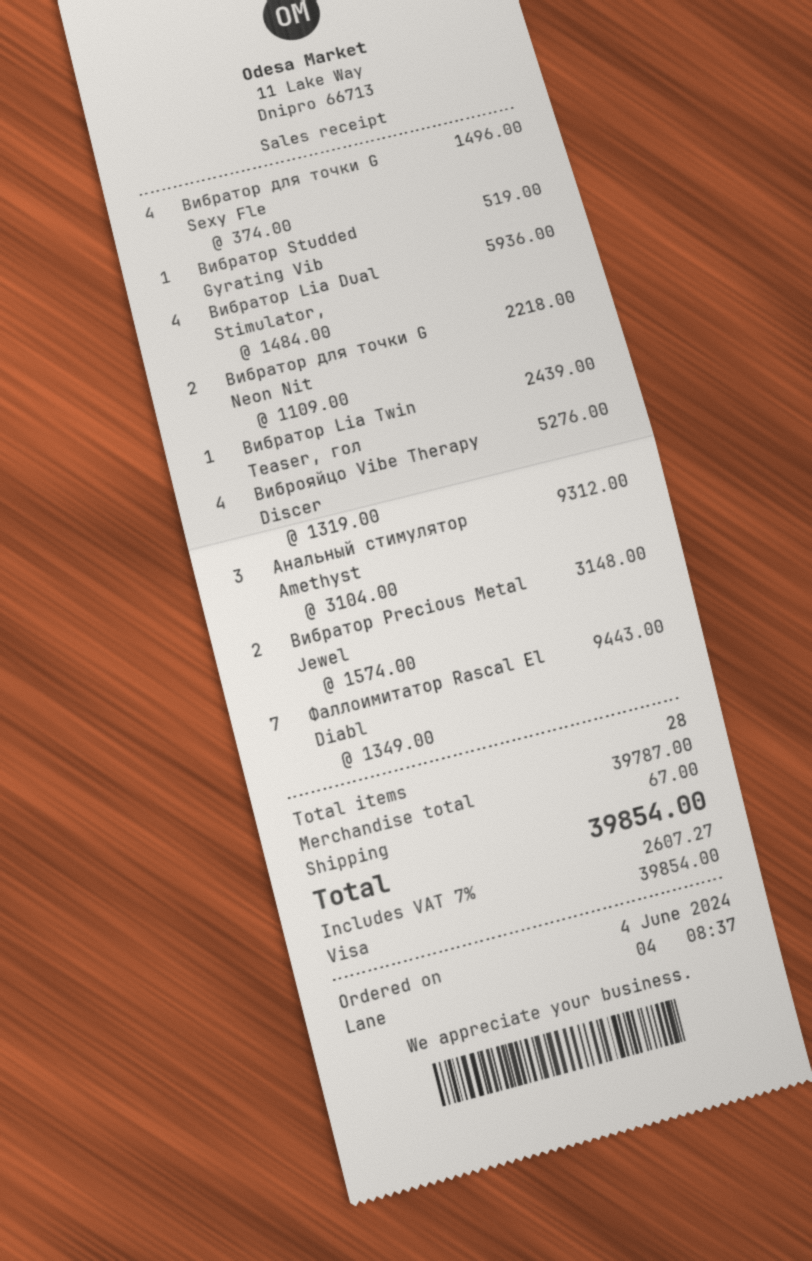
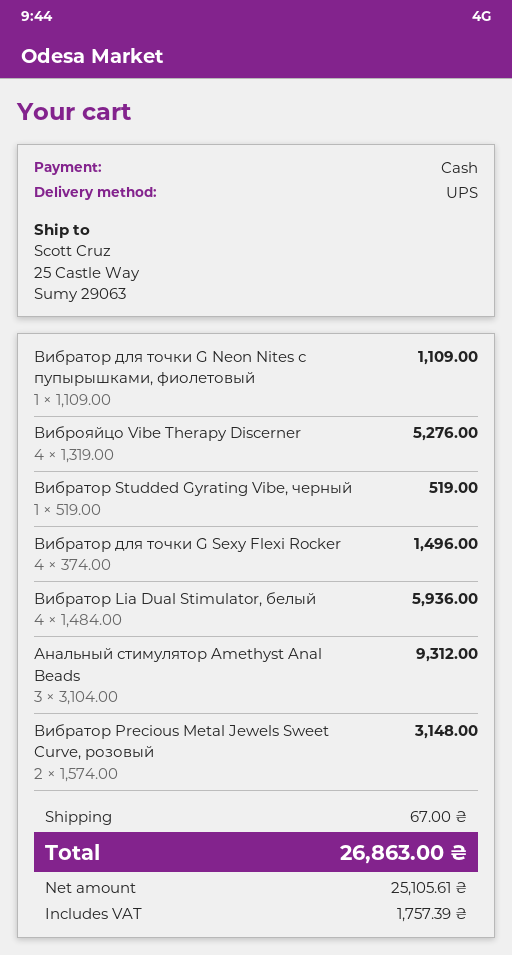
payment method: Visa -> cash
Вибратор для точки G Neon Nit: 2 x 1109.00 = 2218.00 -> 1 x 1109.00 = 1109.00
Вибратор Lia Twin Teaser, гол: 1 x 2439.00 = 2439.00 -> none
Фаллоимитатор Rascal El Diabl: 7 x 1349.00 = 9443.00 -> none
tax: 2607.27 -> 1757.39
total: 39854.00 -> 26863.00

